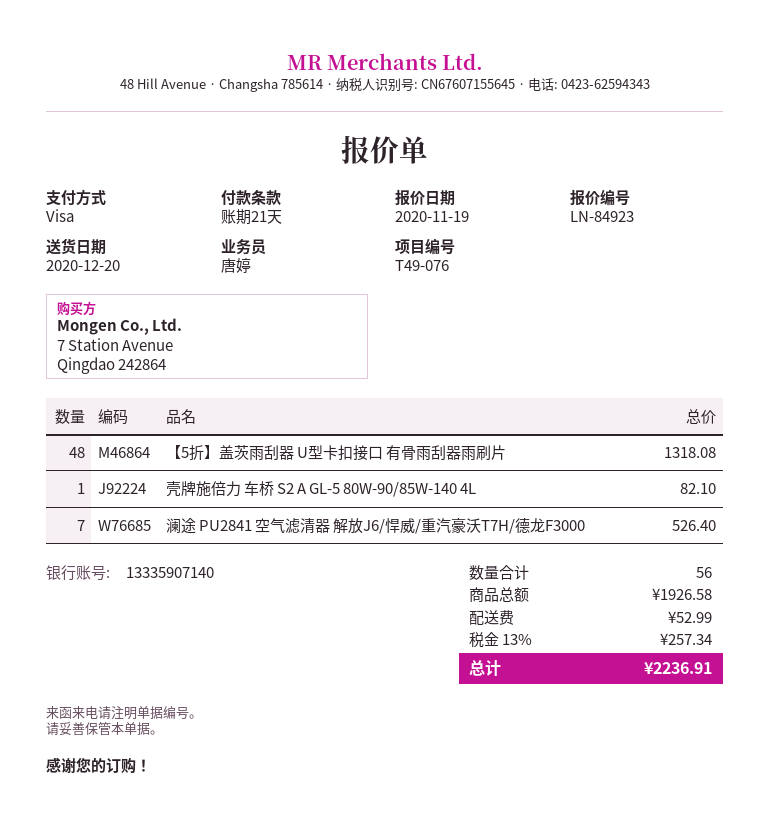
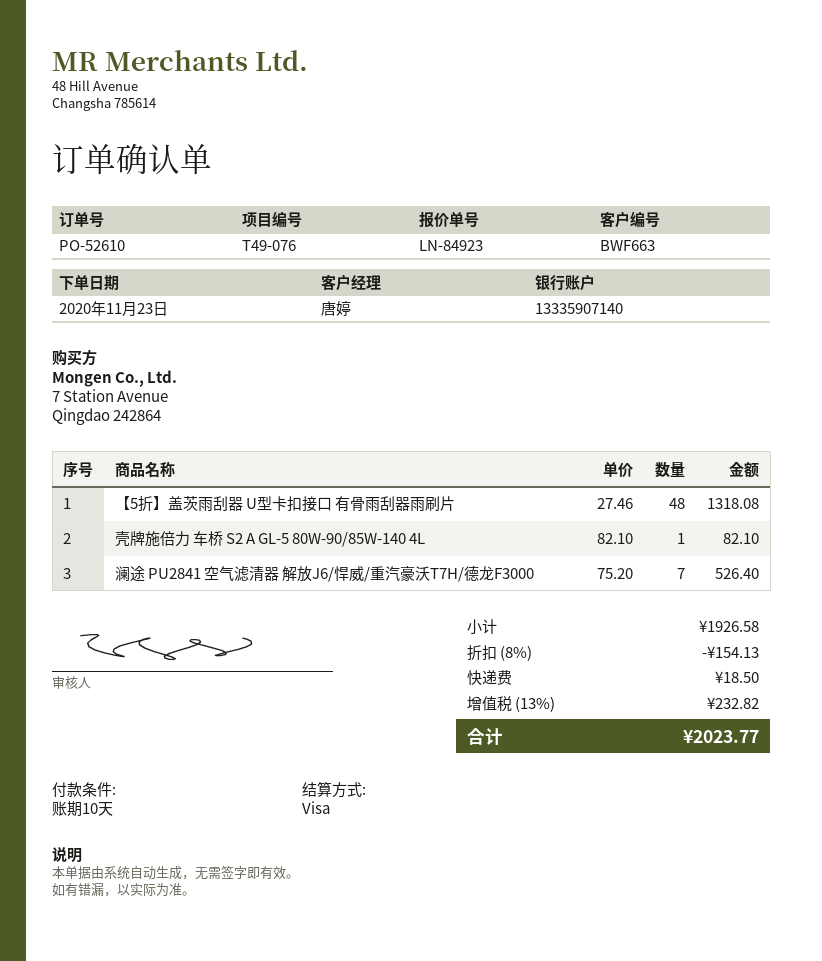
payment terms: 21 days -> 10 days
discount: none -> 8% = 154.13
shipping: 52.99 -> 18.50
tax: 13% = 257.34 -> 13% = 232.82
total: 2236.91 -> 2023.77

